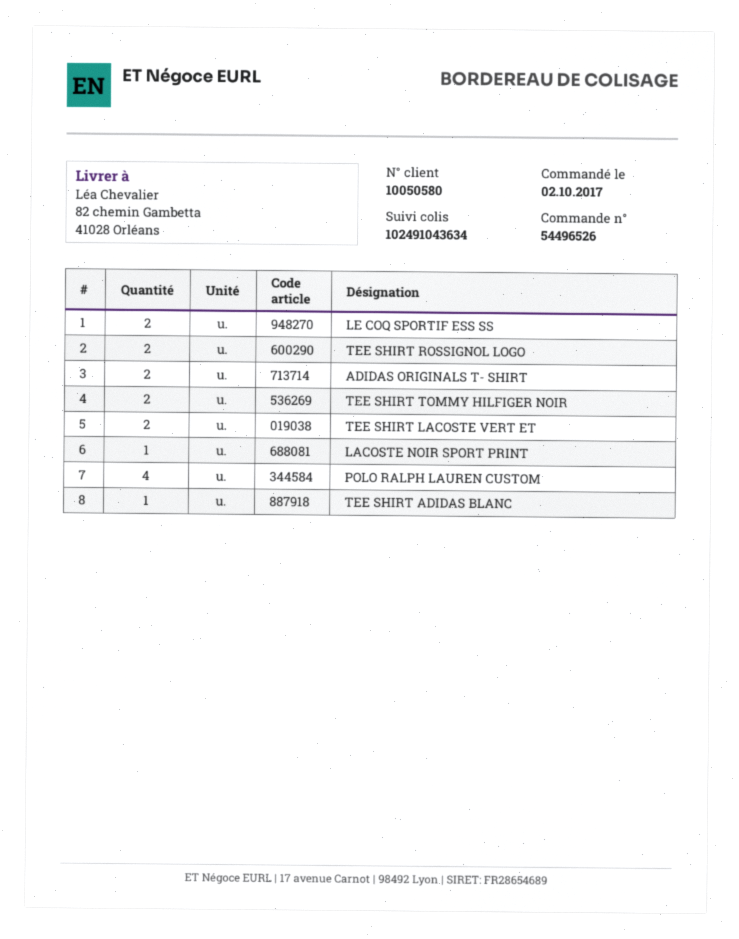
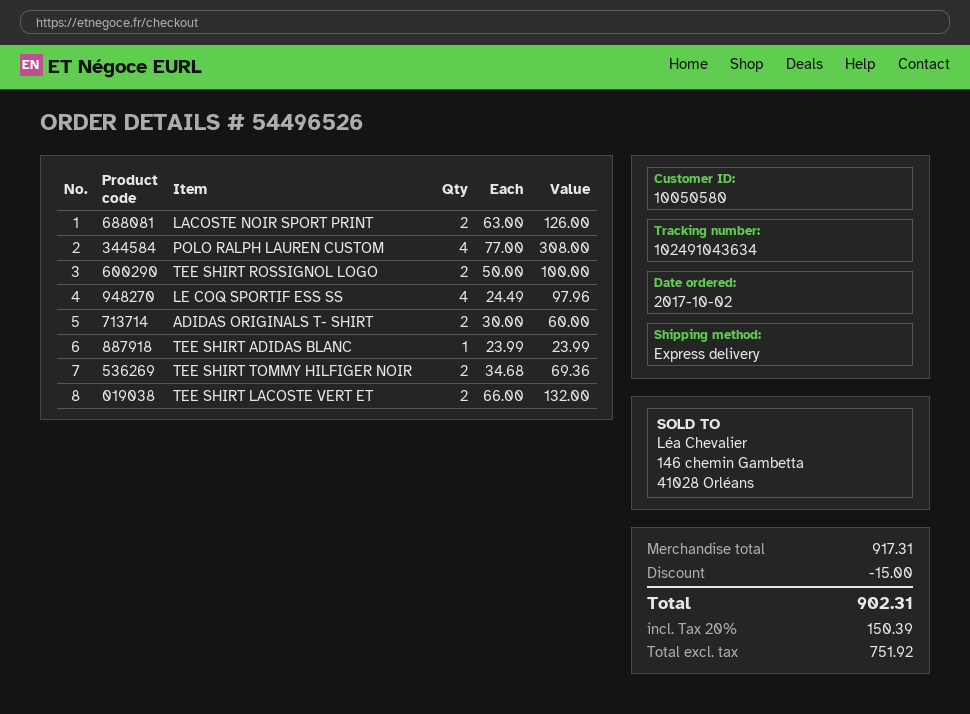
LE COQ SPORTIF ESS SS: 2 -> 4
LACOSTE NOIR SPORT PRINT: 1 -> 2

